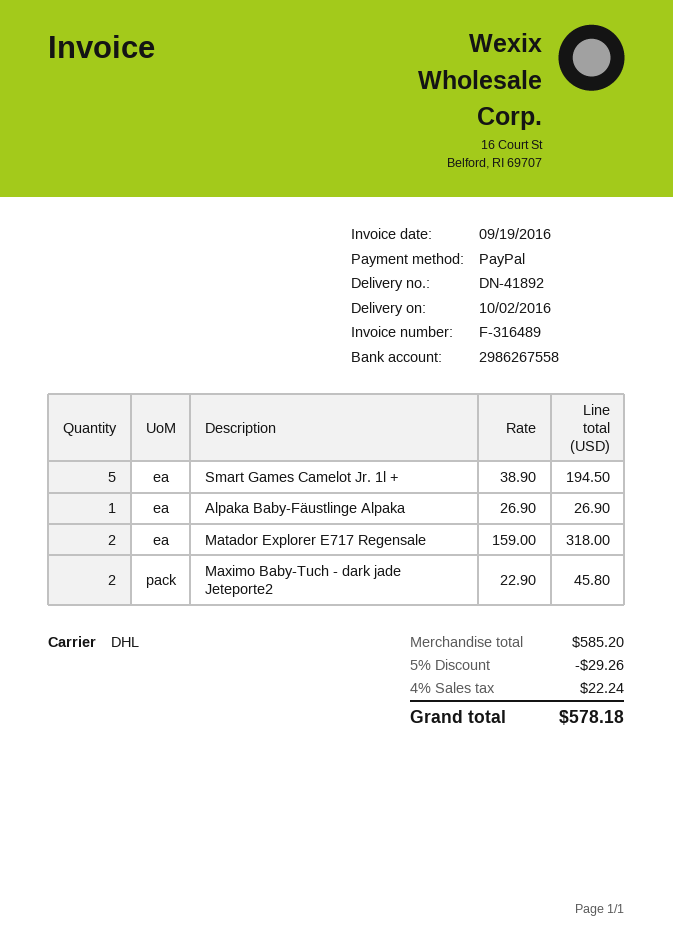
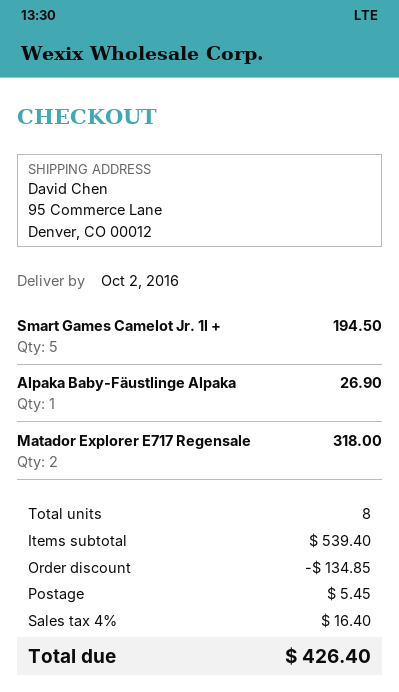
Maximo Baby-Tuch - dark jade Jeteporte2: 2 for 45.80 -> none
subtotal: 585.20 -> 539.40
discount: 29.26 -> 134.85
shipping: none -> 5.45
tax: 4% = 22.24 -> 4% = 16.40
total: 578.18 -> 426.40

